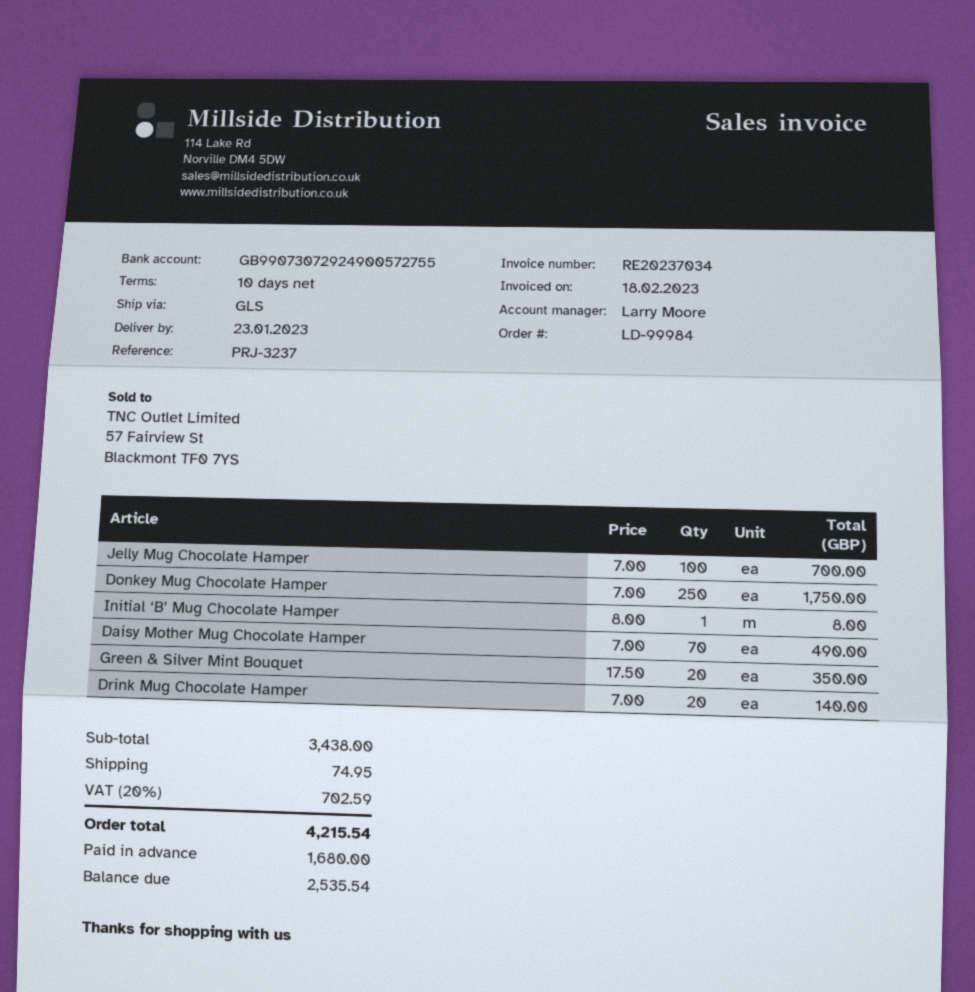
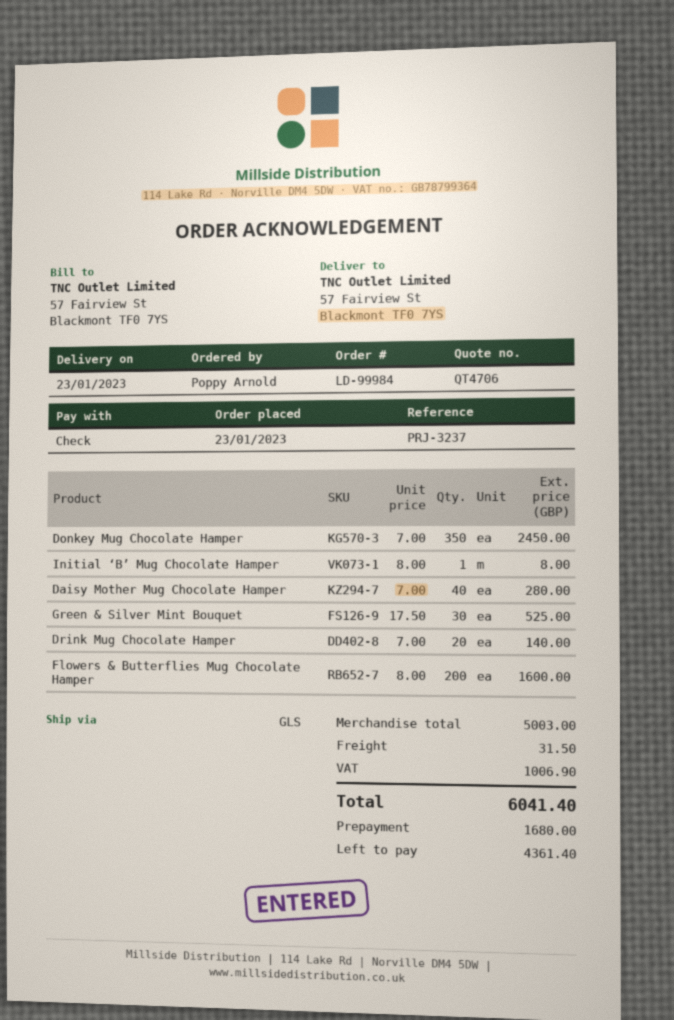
Jelly Mug Chocolate Hamper: 100 x 7.00 = 700.00 -> none
Donkey Mug Chocolate Hamper: 250 x 7.00 = 1750.00 -> 350 x 7.00 = 2450.00
Daisy Mother Mug Chocolate Hamper: 70 x 7.00 = 490.00 -> 40 x 7.00 = 280.00
Green & Silver Mint Bouquet: 20 x 17.50 = 350.00 -> 30 x 17.50 = 525.00
Flowers & Butterflies Mug Chocolate Hamper: none -> 200 x 8.00 = 1600.00
subtotal: 3438.00 -> 5003.00
shipping: 74.95 -> 31.50
tax: 702.59 -> 1006.90
total: 4215.54 -> 6041.40
balance: 2535.54 -> 4361.40

